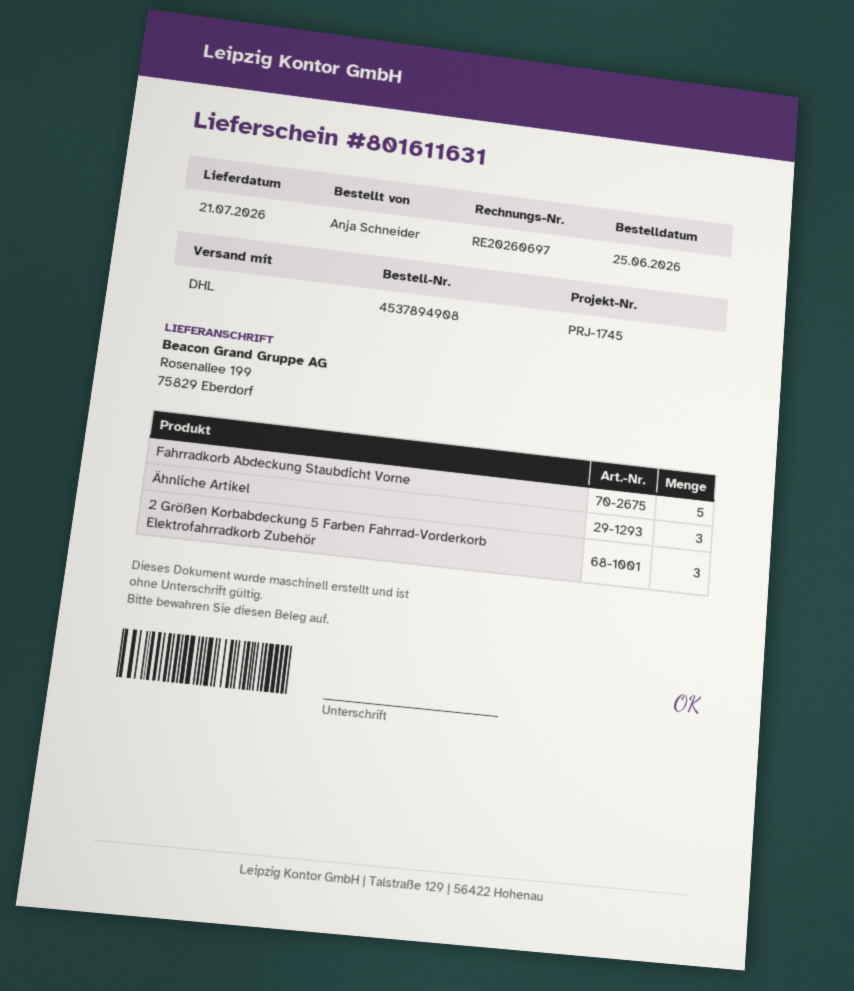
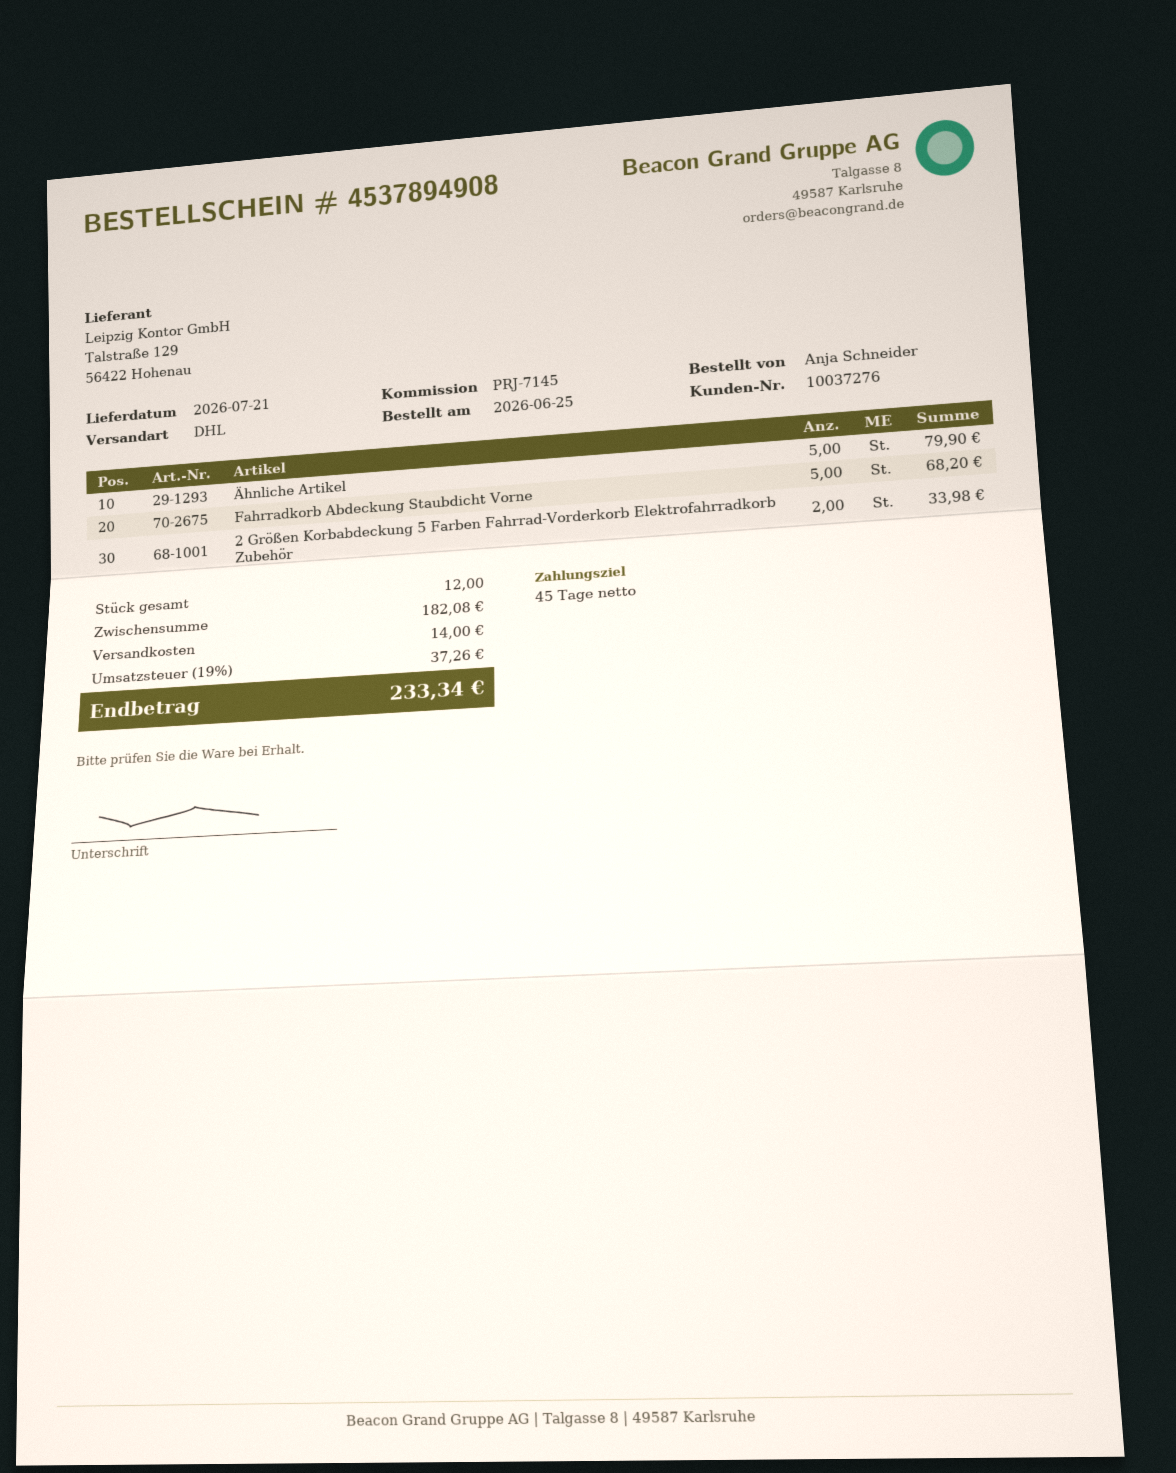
reference: PRJ-1745 -> PRJ-7145
Ähnliche Artikel: 3 -> 5
2 Größen Korbabdeckung 5 Farben Fahrrad-Vorderkorb Elektrofahrradkorb Zubehör: 3 -> 2

